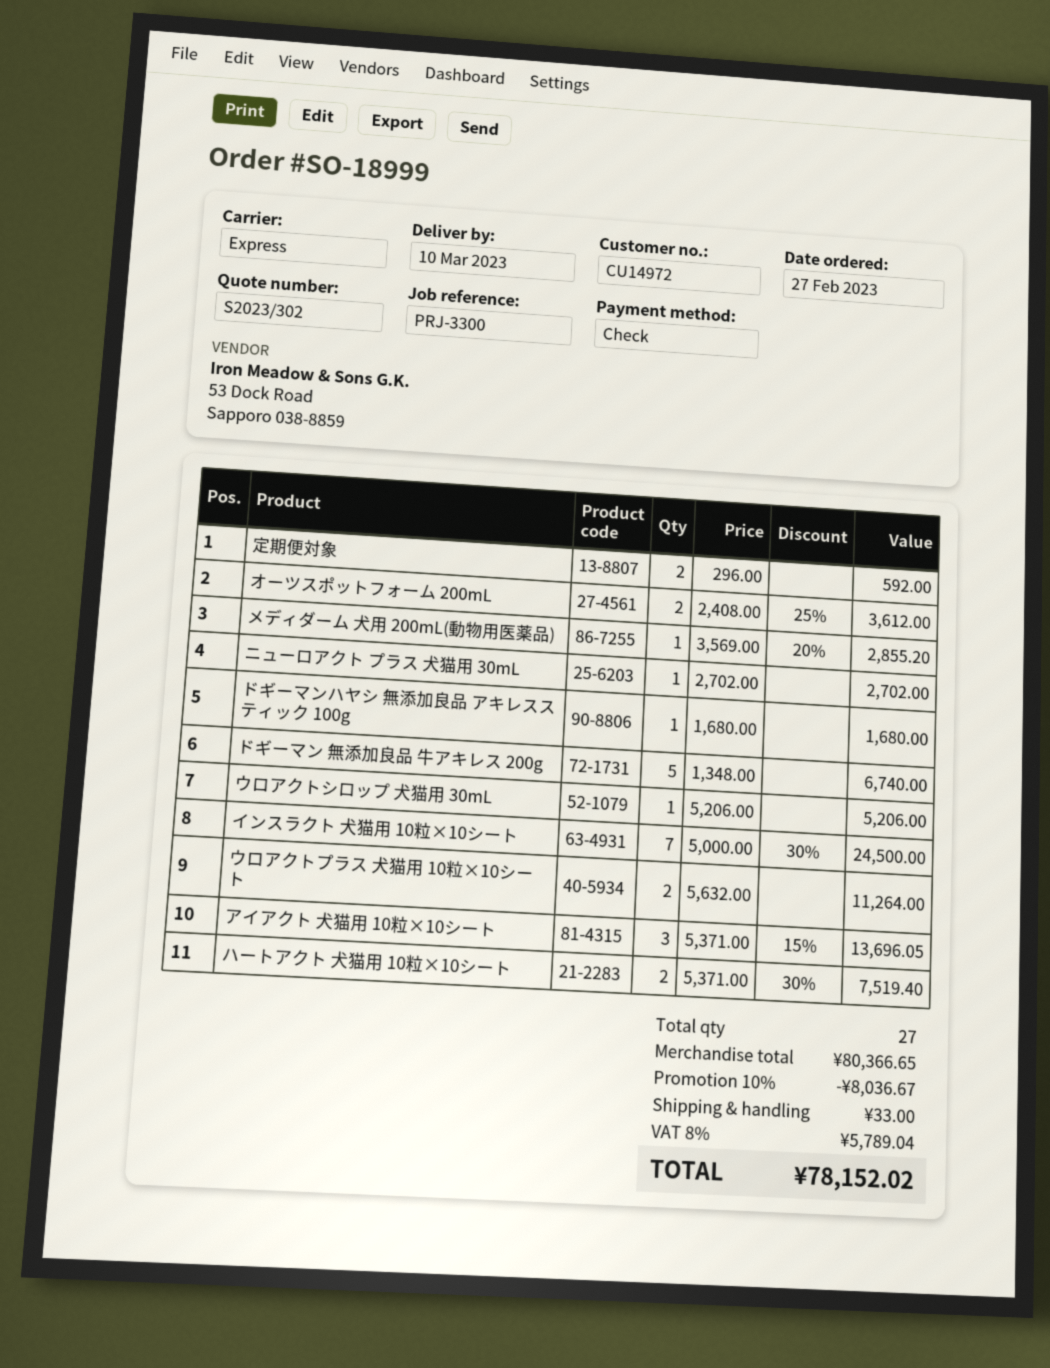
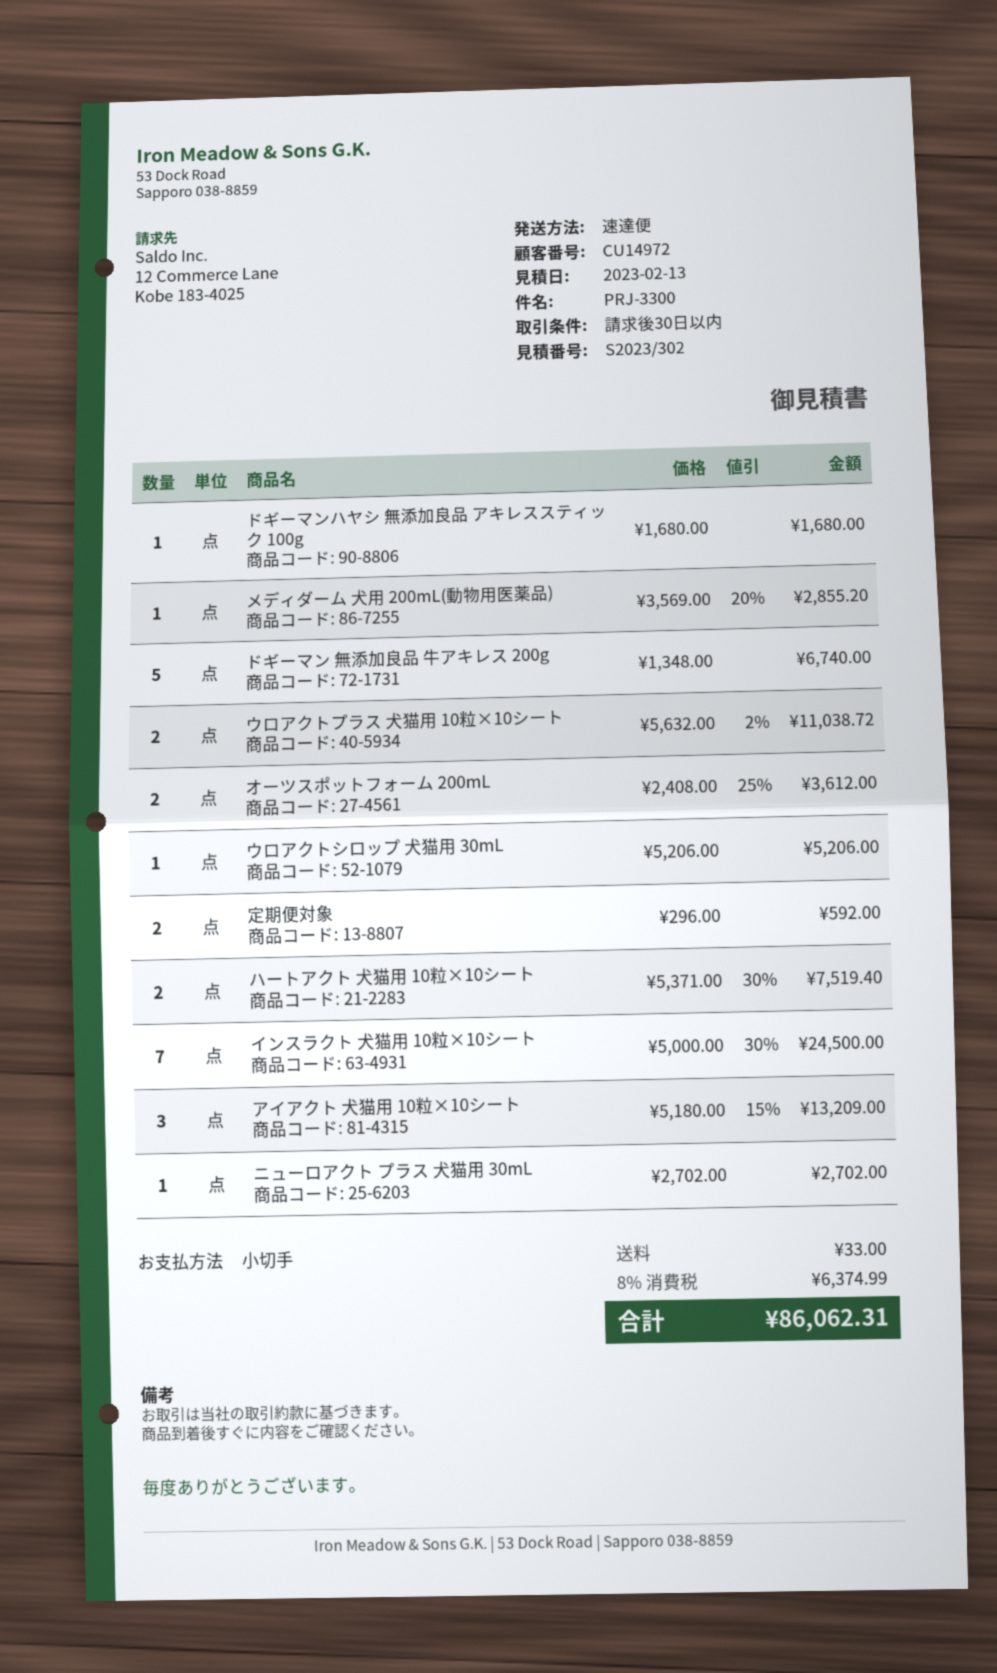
ウロアクトプラス 犬猫用 10粒×10シート: 2 x 5632.00 = 11264.00 -> 2 x 5632.00 - 2% = 11038.72
アイアクト 犬猫用 10粒×10シート: 3 x 5371.00 - 15% = 13696.05 -> 3 x 5180.00 - 15% = 13209.00
discount: 10% = 8036.67 -> none
tax: 8% = 5789.04 -> 8% = 6374.99
total: 78152.02 -> 86062.31

